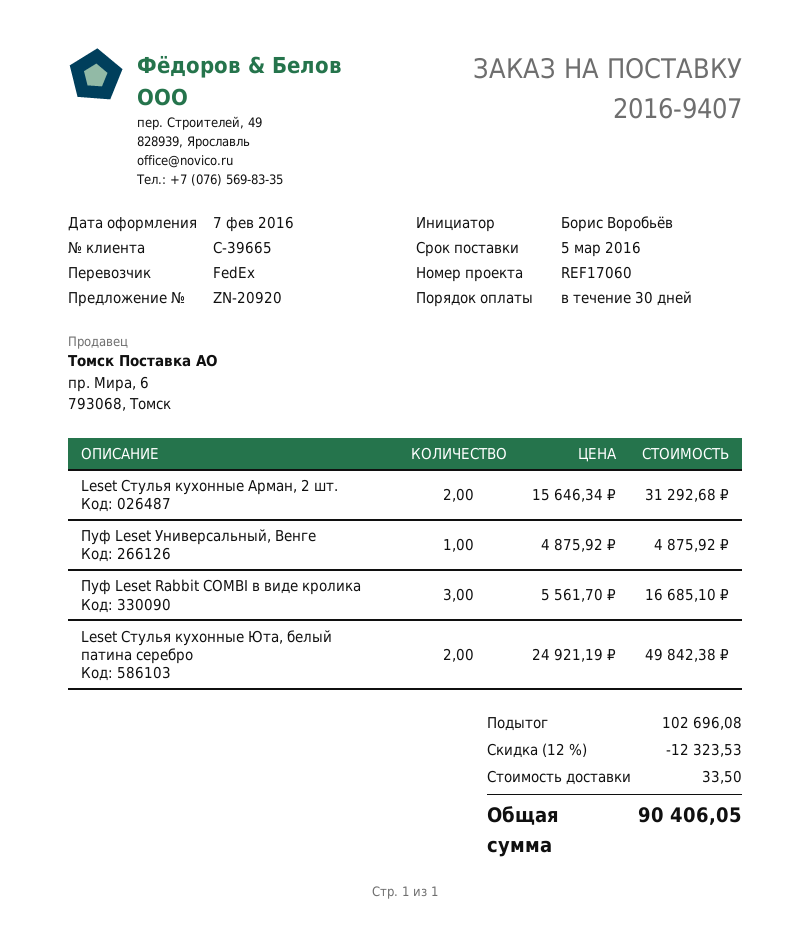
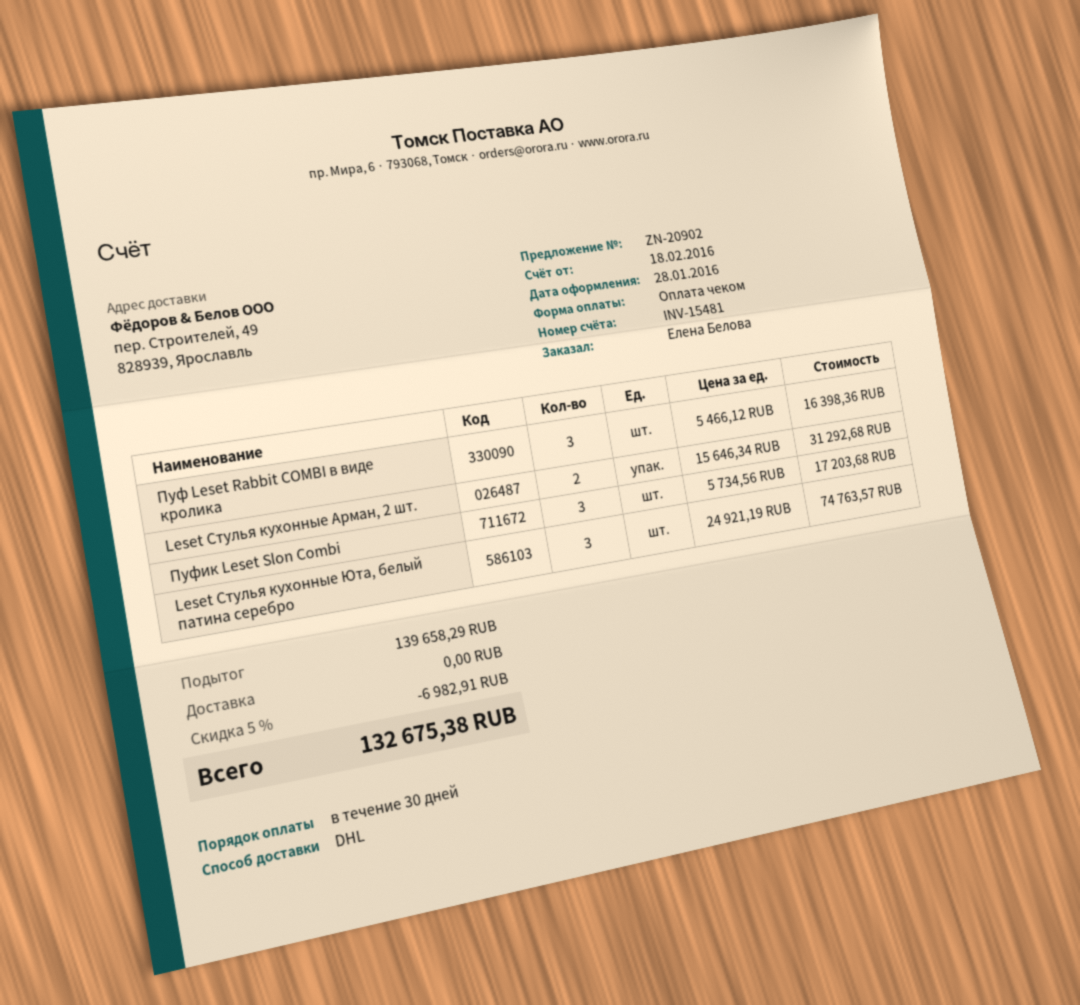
quote number: ZN-20920 -> ZN-20902
order date: 2016-02-07 -> 2016-01-28
ordered by: Борис Воробьёв -> Елена Белова
shipping method: FedEx -> DHL
Пуф Leset Универсальный, Венге: 1 x 4875.92 = 4875.92 -> none
Пуф Leset Rabbit COMBI в виде кролика: 3 x 5561.70 = 16685.10 -> 3 x 5466.12 = 16398.36
Leset Стулья кухонные Юта, белый патина серебро: 2 x 24921.19 = 49842.38 -> 3 x 24921.19 = 74763.57
Пуфик Leset Slon Combi: none -> 3 x 5734.56 = 17203.68
subtotal: 102696.08 -> 139658.29
discount: 12% = 12323.53 -> 5% = 6982.91
shipping: 33.50 -> 0.00
total: 90406.05 -> 132675.38

